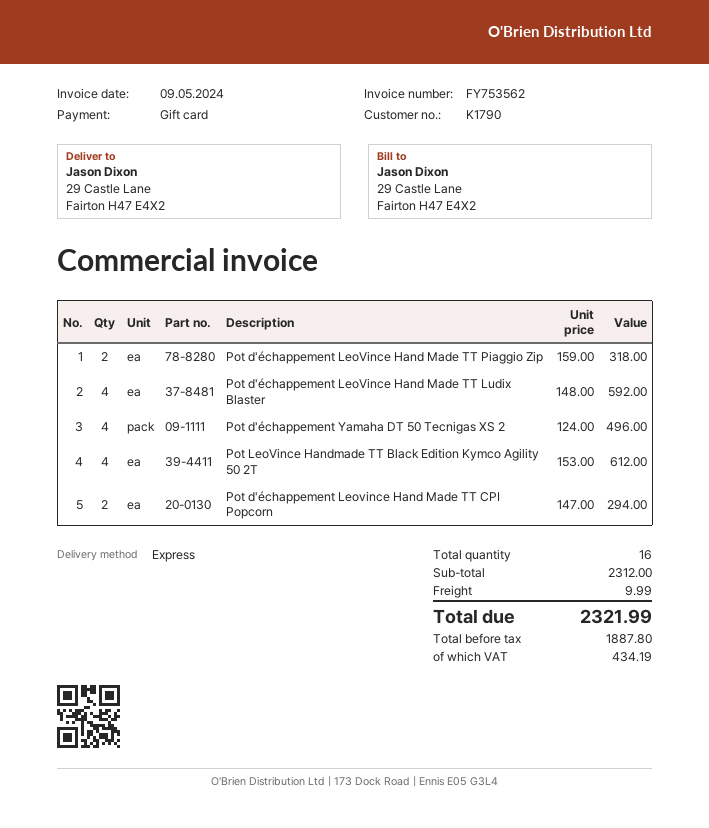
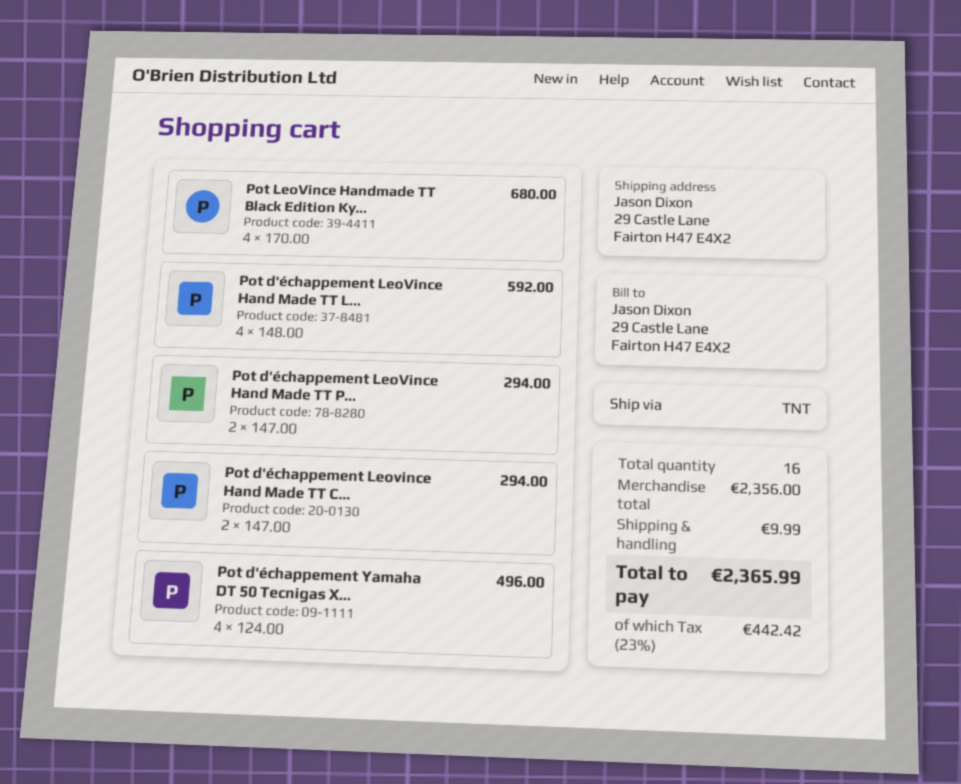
shipping method: express -> TNT
Pot d'échappement LeoVince Hand Made TT Piaggio Zip: 2 x 159.00 = 318.00 -> 2 x 147.00 = 294.00
Pot LeoVince Handmade TT Black Edition Kymco Agility 50 2T: 4 x 153.00 = 612.00 -> 4 x 170.00 = 680.00
subtotal: 2312.00 -> 2356.00
tax: 434.19 -> 442.42
total: 2321.99 -> 2365.99

